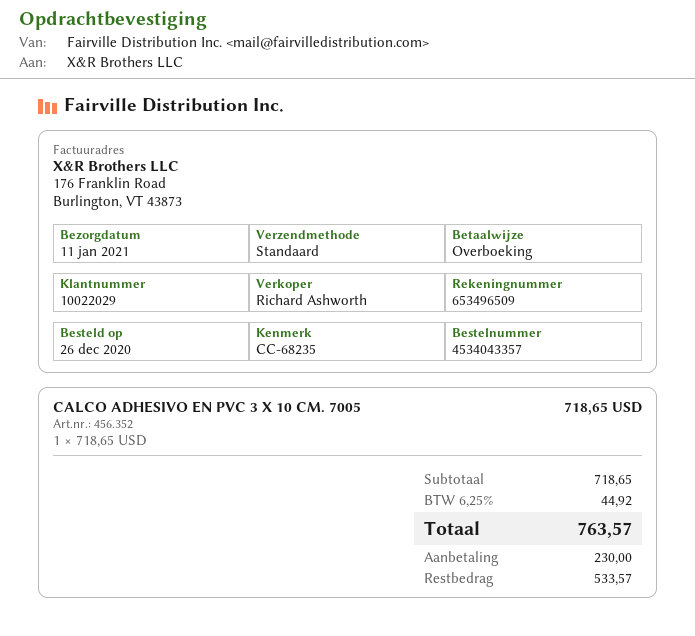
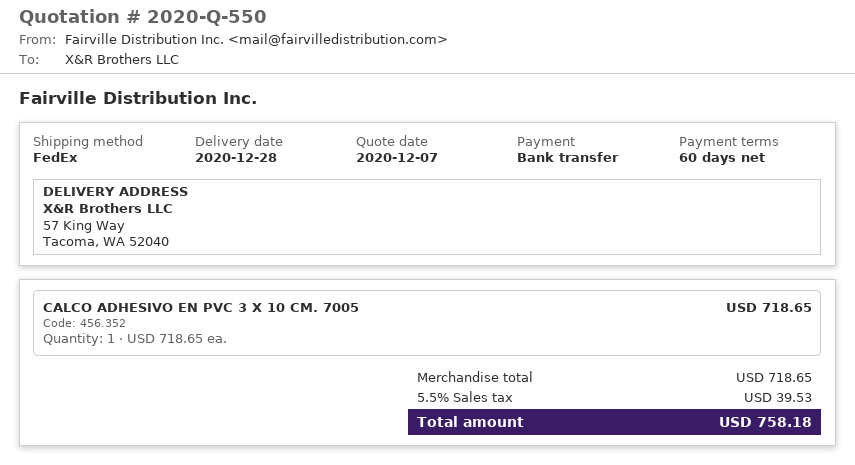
delivery date: 2021-01-11 -> 2020-12-28
shipping method: standard -> FedEx
tax: 6.25% = 44.92 -> 5.5% = 39.53
total: 763.57 -> 758.18

